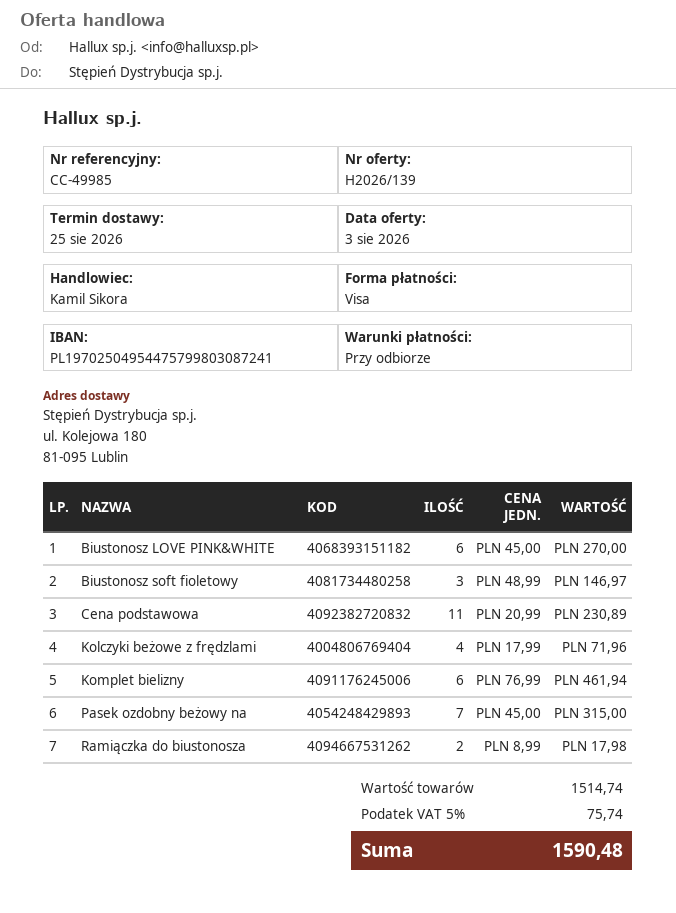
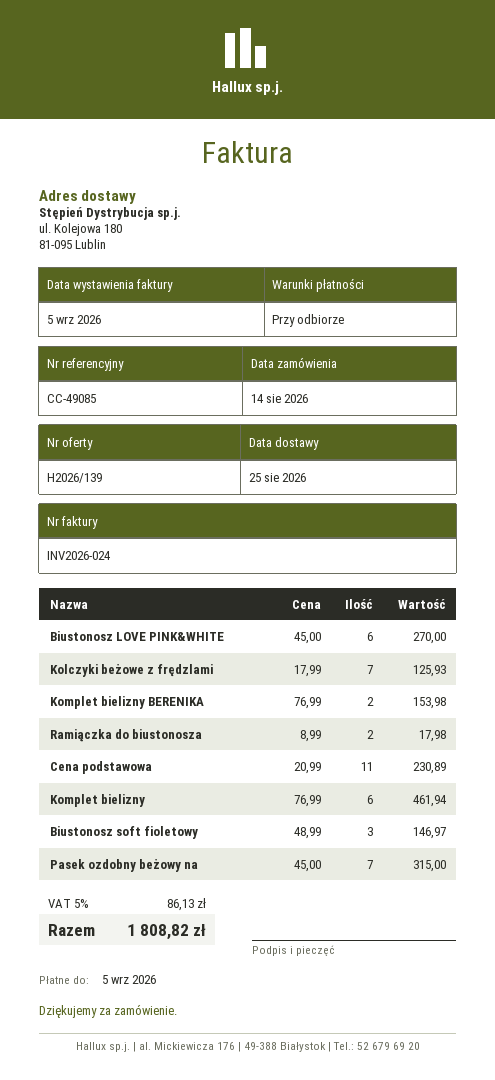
reference: CC-49985 -> CC-49085
Kolczyki beżowe z frędzlami: 4 x 17.99 = 71.96 -> 7 x 17.99 = 125.93
Komplet bielizny BERENIKA: none -> 2 x 76.99 = 153.98
tax: 5% = 75.74 -> 5% = 86.13
total: 1590.48 -> 1808.82

